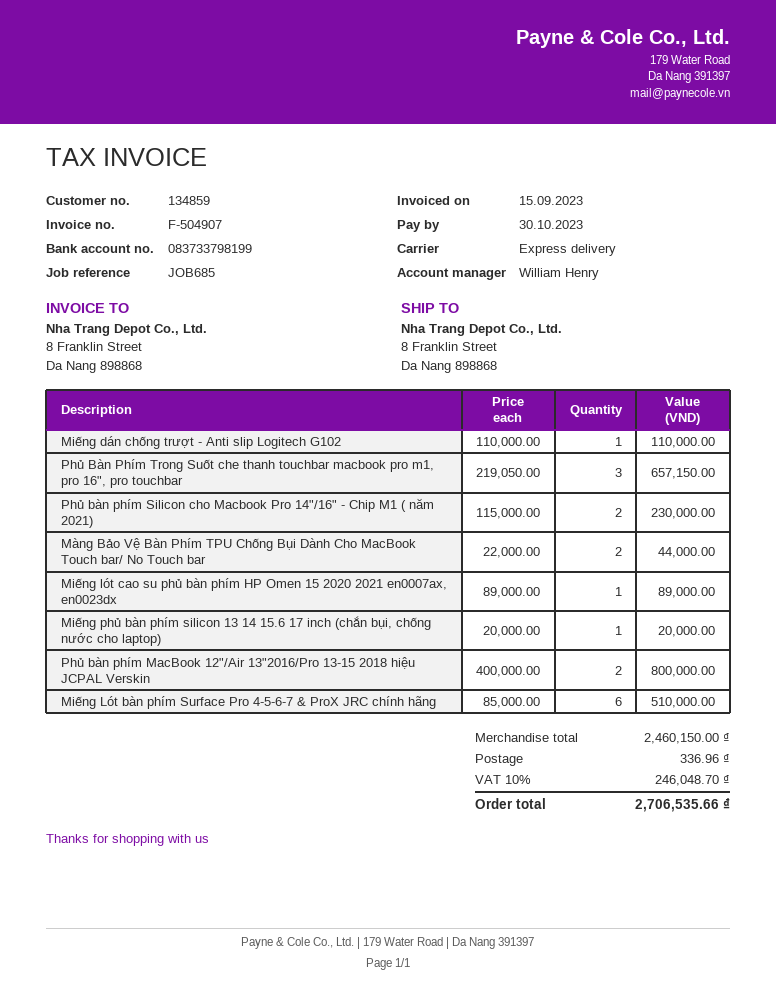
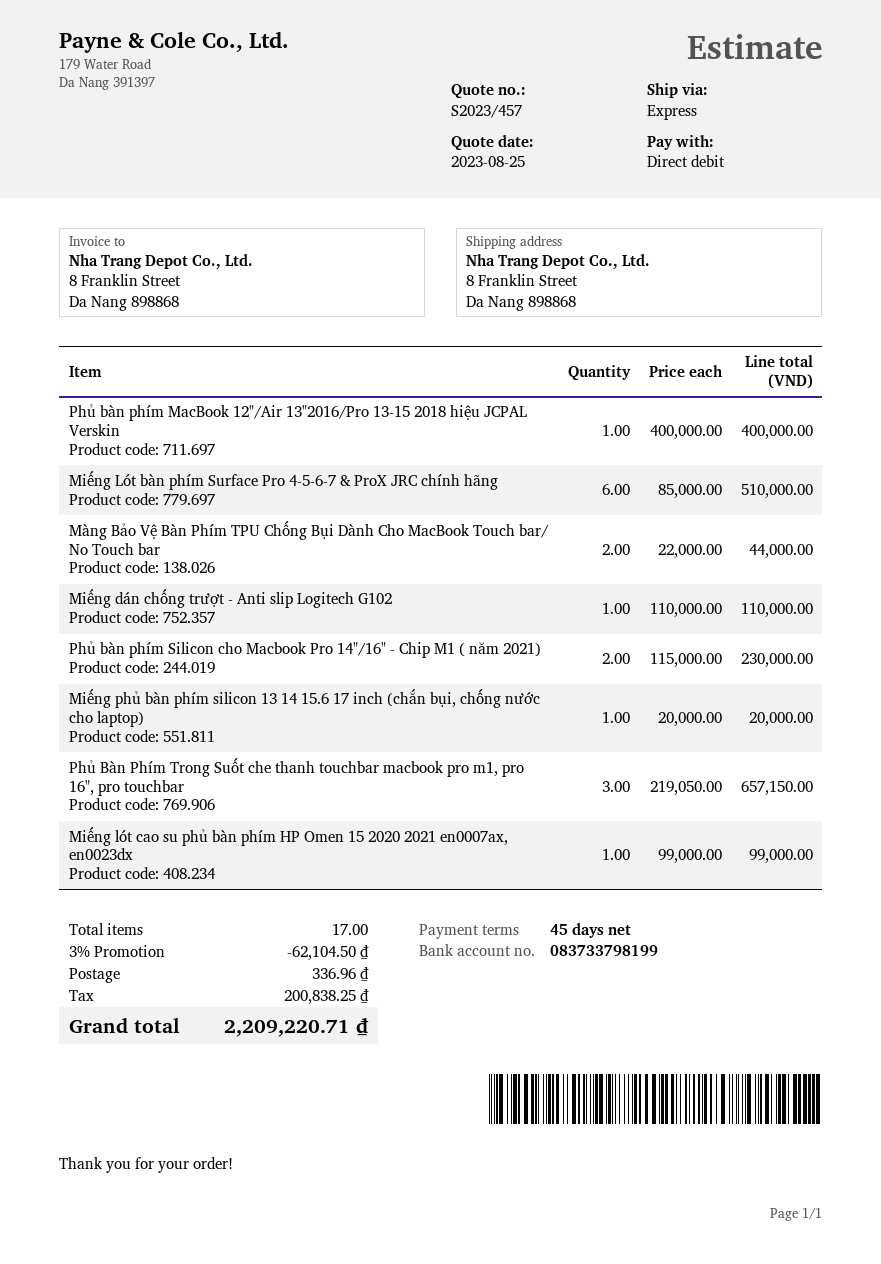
Miếng lót cao su phủ bàn phím HP Omen 15 2020 2021 en0007ax, en0023dx: 1 x 89000.00 = 89000.00 -> 1 x 99000.00 = 99000.00
Phủ bàn phím MacBook 12"/Air 13"2016/Pro 13-15 2018 hiệu JCPAL Verskin: 2 x 400000.00 = 800000.00 -> 1 x 400000.00 = 400000.00
discount: none -> 3% = 62104.50
tax: 246048.70 -> 200838.25
total: 2706535.66 -> 2209220.71

